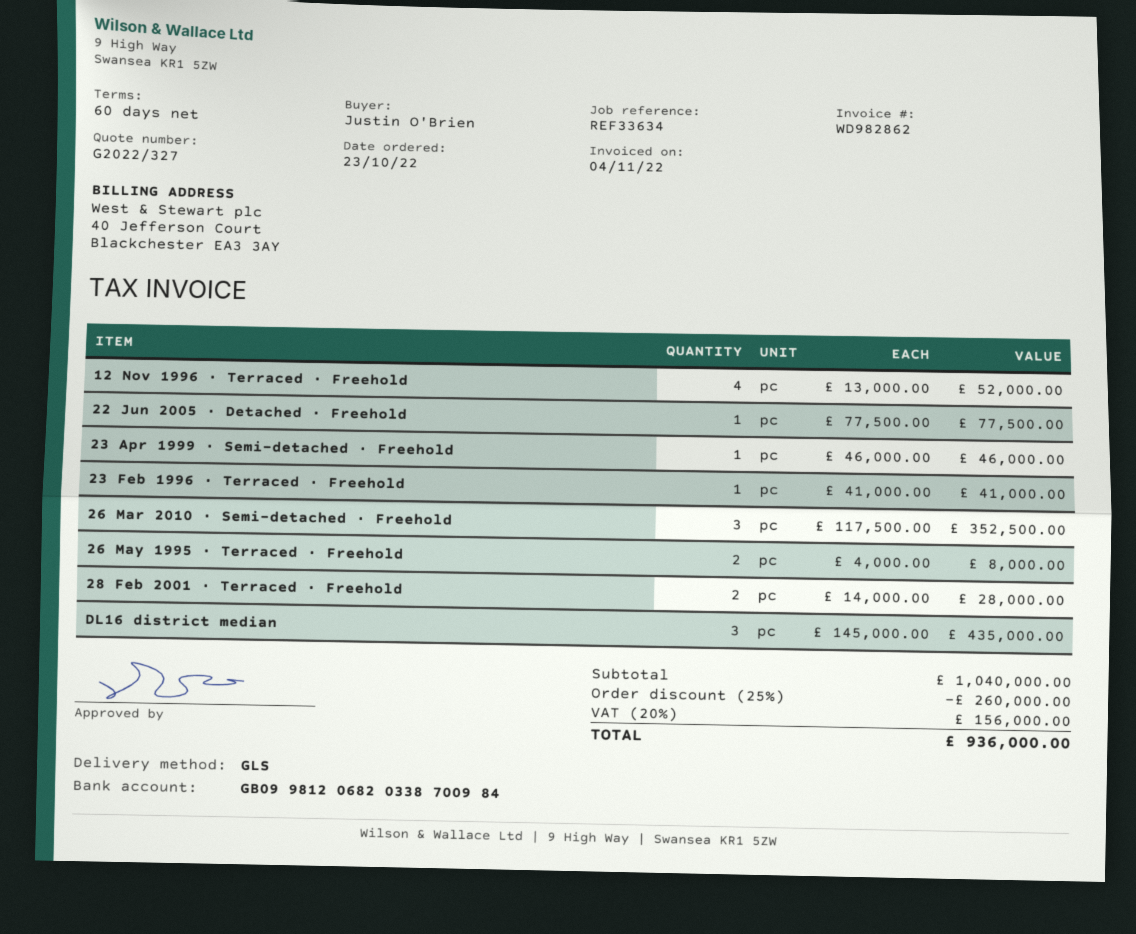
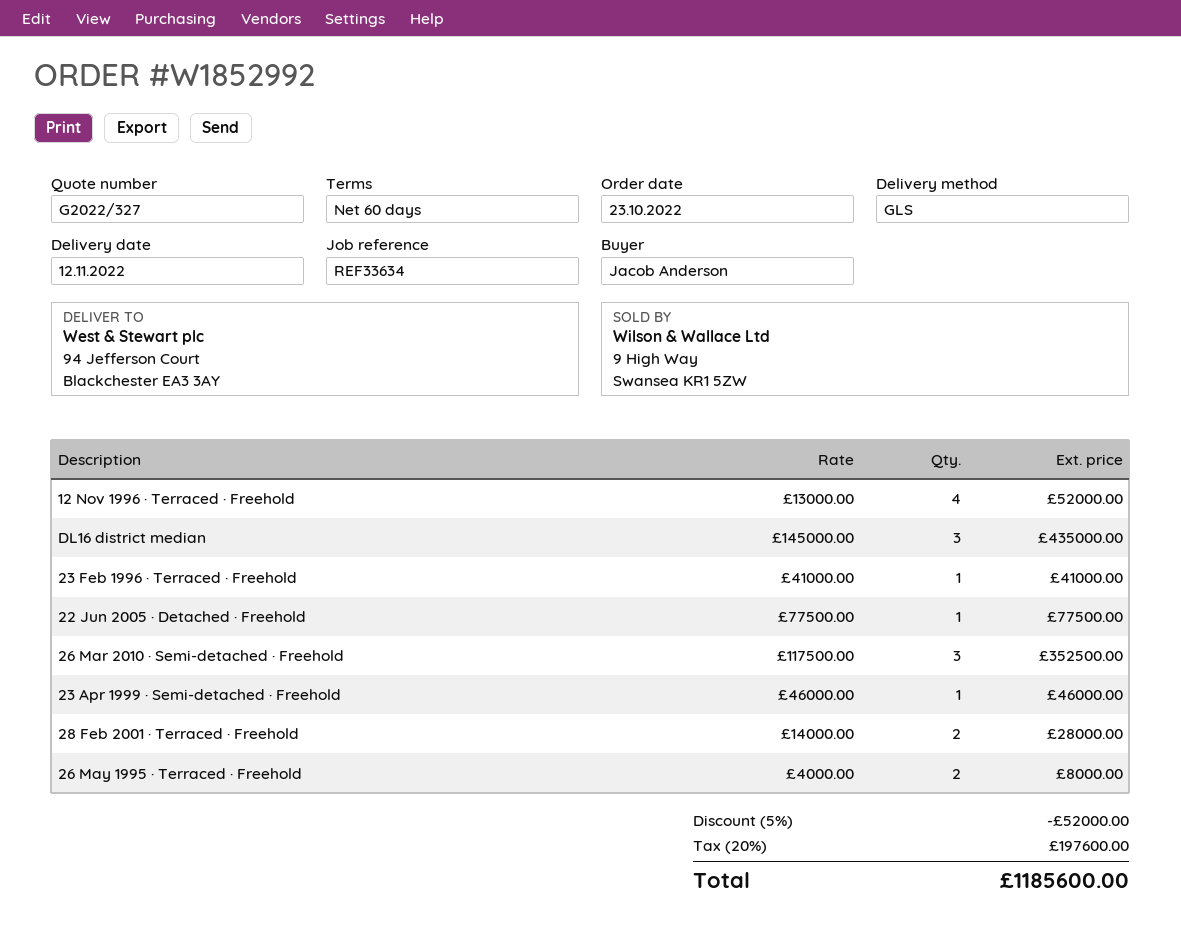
ordered by: Justin O'Brien -> Jacob Anderson
discount: 25% = 260000.00 -> 5% = 52000.00
tax: 20% = 156000.00 -> 20% = 197600.00
total: 936000.00 -> 1185600.00

